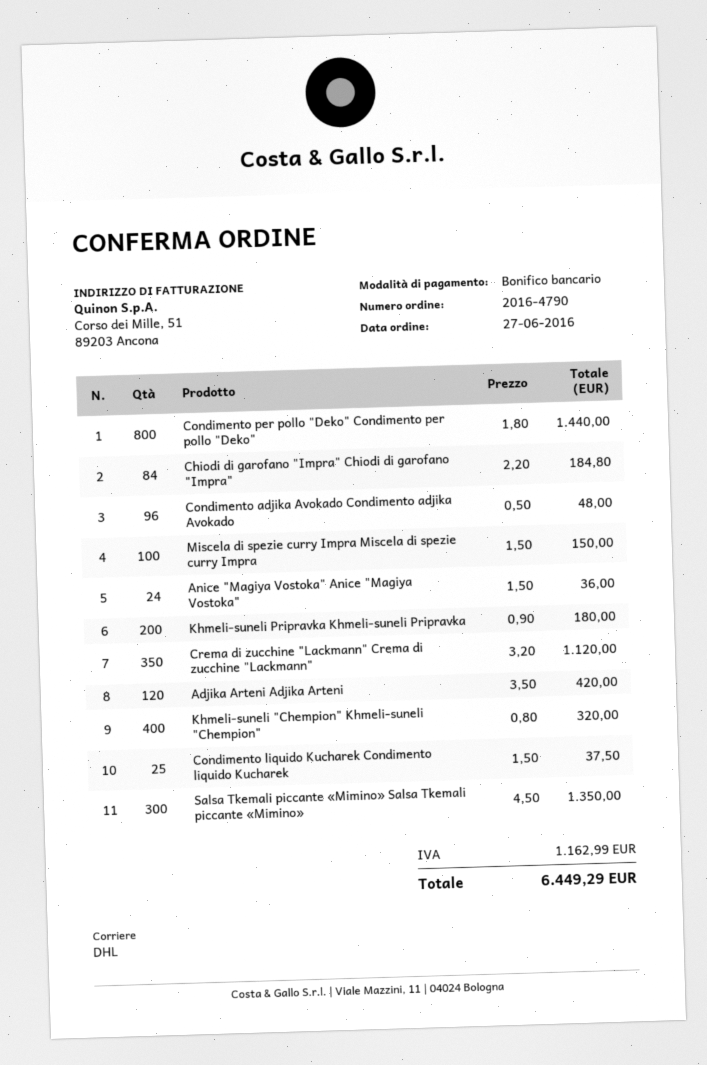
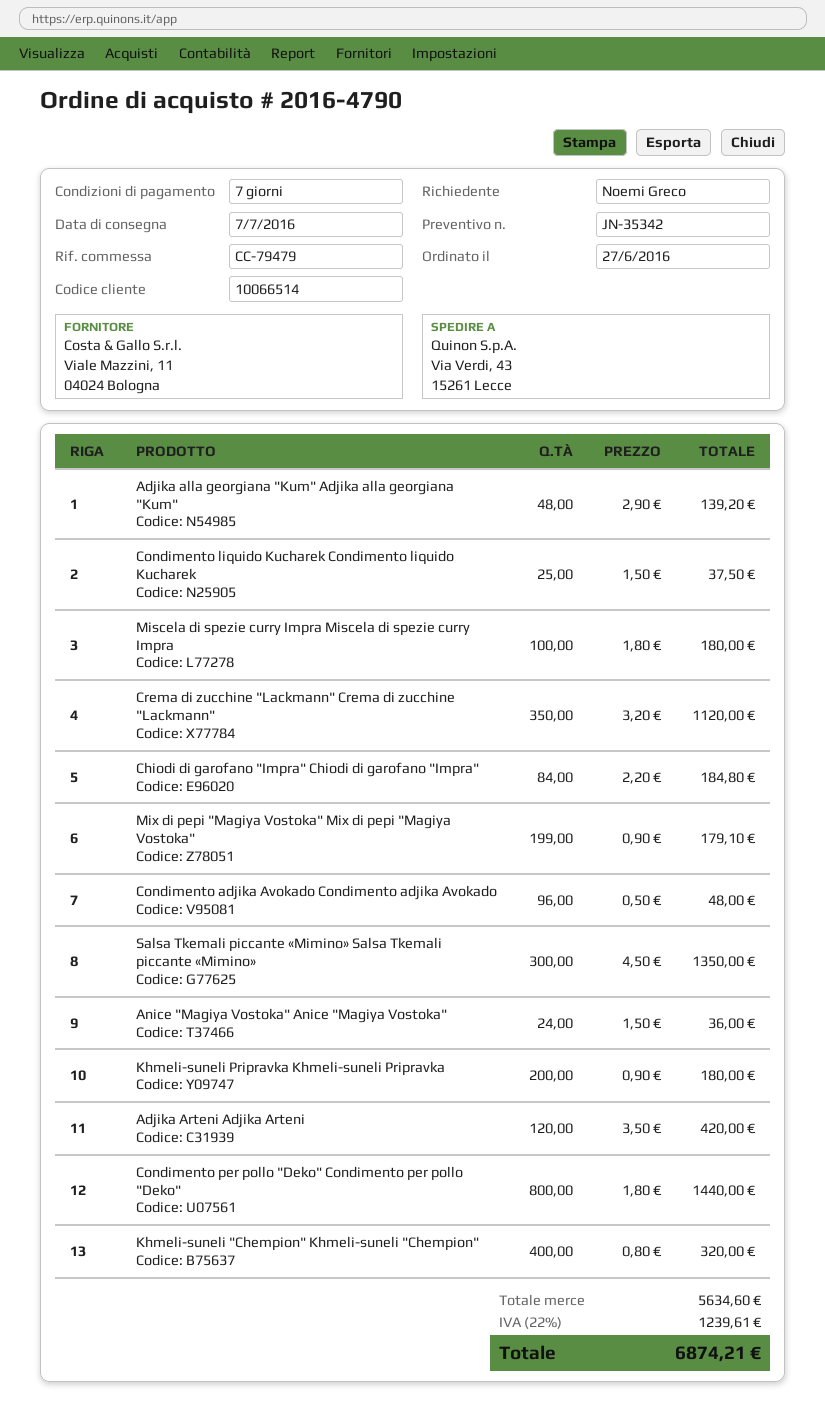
Miscela di spezie curry Impra Miscela di spezie curry Impra: 100 x 1.50 = 150.00 -> 100 x 1.80 = 180.00
Adjika alla georgiana "Kum" Adjika alla georgiana "Kum": none -> 48 x 2.90 = 139.20
Mix di pepi "Magiya Vostoka" Mix di pepi "Magiya Vostoka": none -> 199 x 0.90 = 179.10
tax: 1162.99 -> 1239.61
total: 6449.29 -> 6874.21

